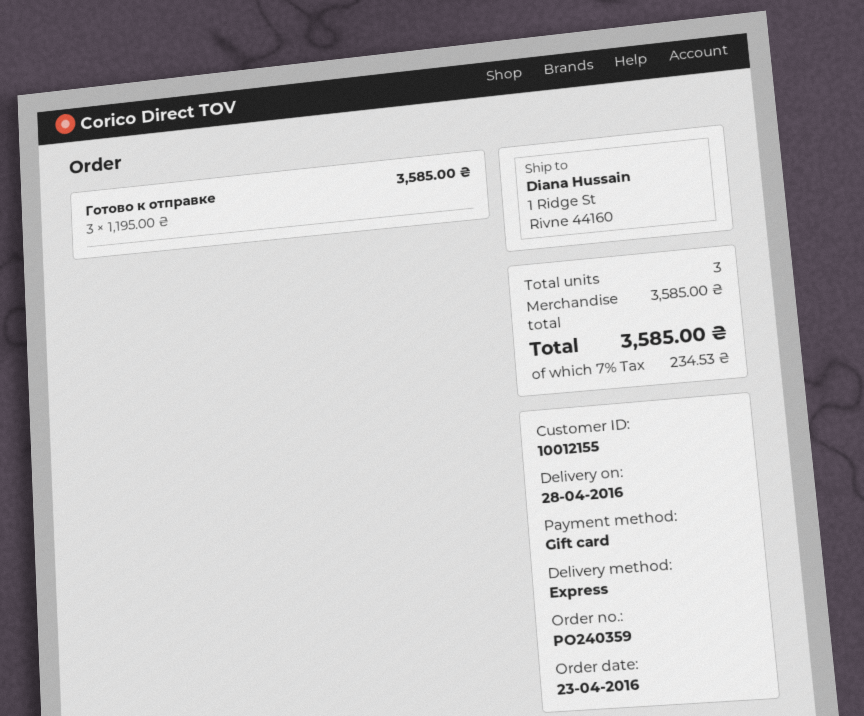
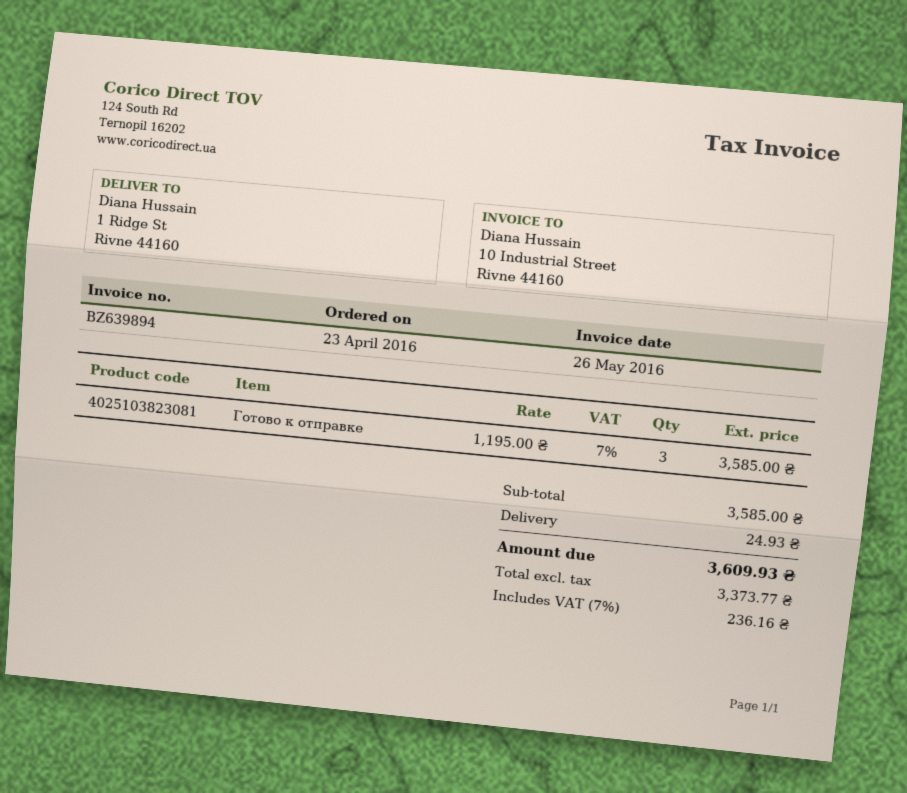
shipping: none -> 24.93
tax: 7% = 234.53 -> 7% = 236.16
total: 3585.00 -> 3609.93

